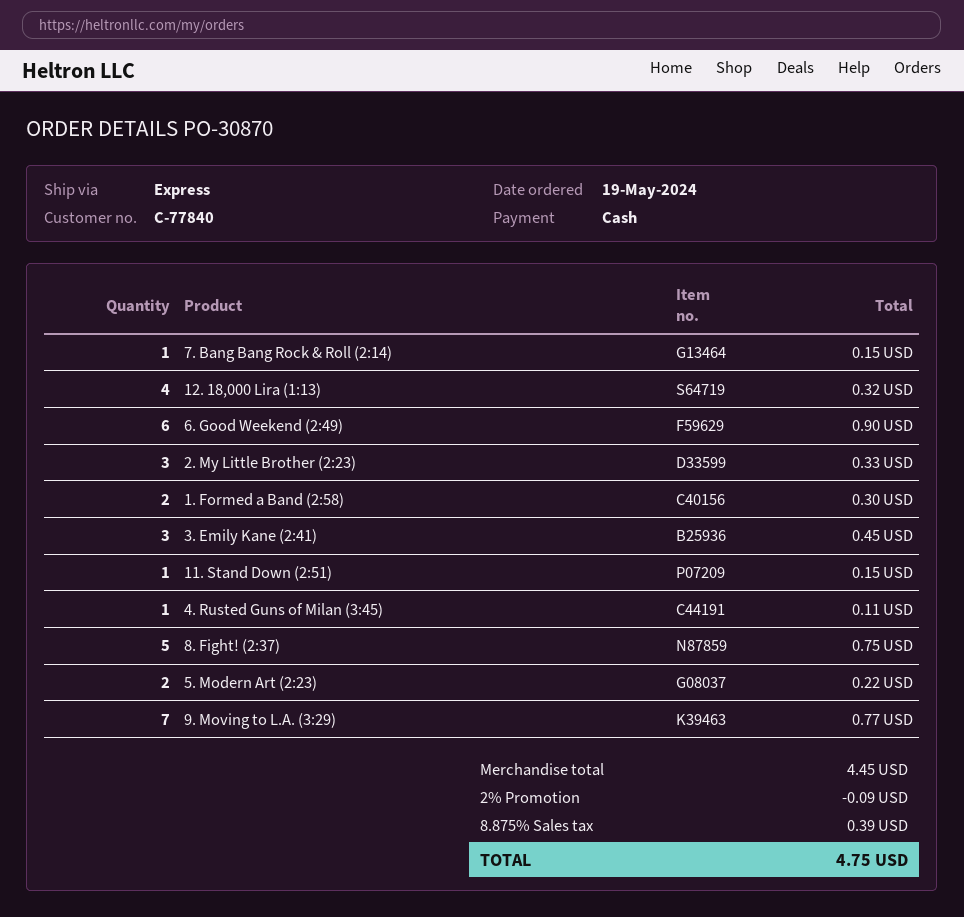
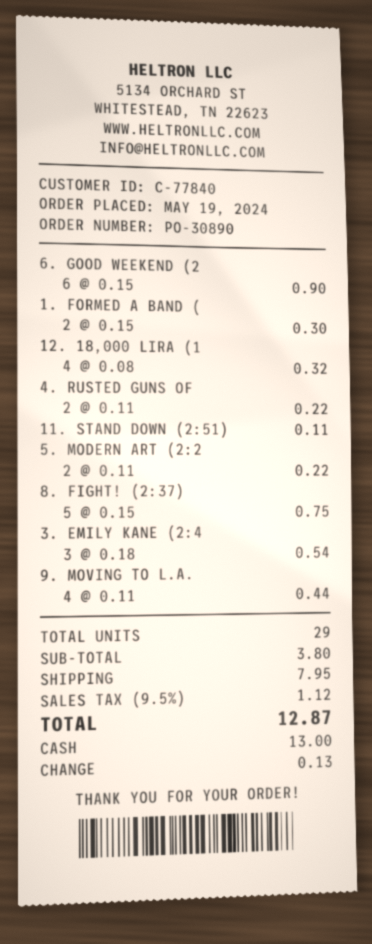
order number: PO-30870 -> PO-30890
7. Bang Bang Rock & Roll (2:14): 1 for 0.15 -> none
2. My Little Brother (2:23): 3 for 0.33 -> none
3. Emily Kane (2:41): 3 for 0.45 -> 3 for 0.54
11. Stand Down (2:51): 1 for 0.15 -> 1 for 0.11
4. Rusted Guns of Milan (3:45): 1 for 0.11 -> 2 for 0.22
9. Moving to L.A. (3:29): 7 for 0.77 -> 4 for 0.44
subtotal: 4.45 -> 3.80
discount: 2% = 0.09 -> none
shipping: none -> 7.95
tax: 8.875% = 0.39 -> 9.5% = 1.12
total: 4.75 -> 12.87

